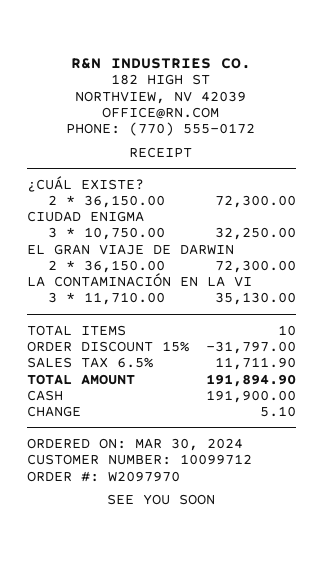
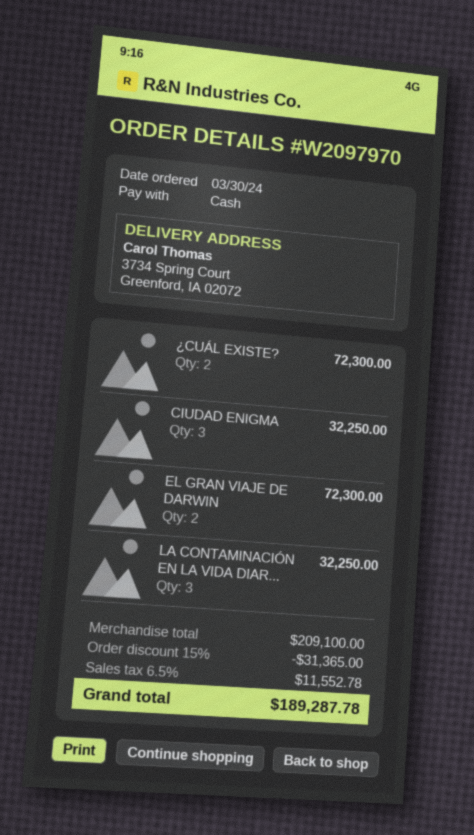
LA CONTAMINACIÓN EN LA VI: 3 for 35130.00 -> 3 for 32250.00
discount: 15% = 31797.00 -> 15% = 31365.00
tax: 6.5% = 11711.90 -> 6.5% = 11552.78
total: 191894.90 -> 189287.78

